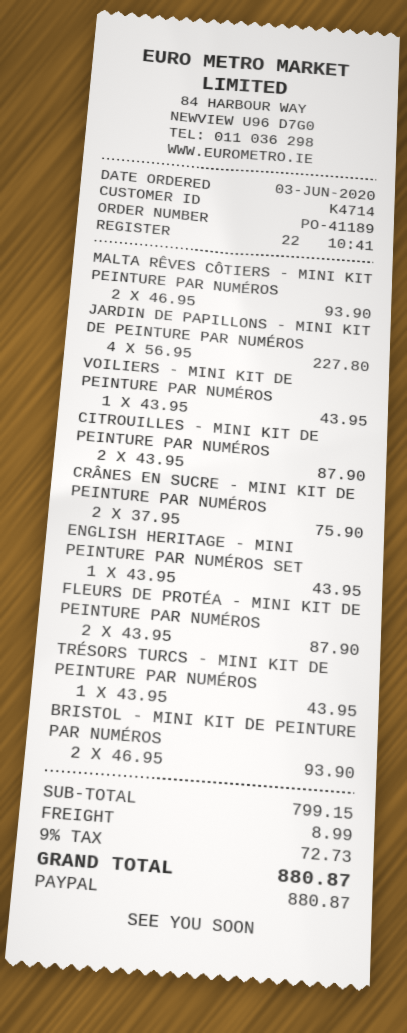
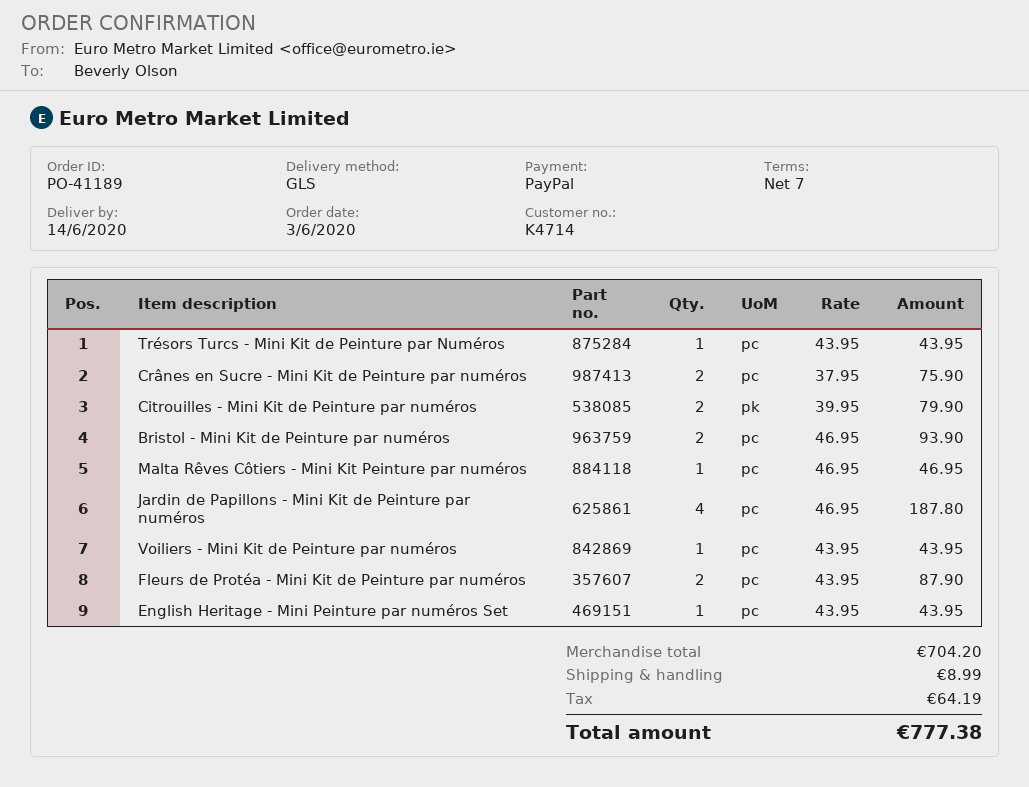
MALTA RÊVES CÔTIERS - MINI KIT PEINTURE PAR NUMÉROS: 2 x 46.95 = 93.90 -> 1 x 46.95 = 46.95
JARDIN DE PAPILLONS - MINI KIT DE PEINTURE PAR NUMÉROS: 4 x 56.95 = 227.80 -> 4 x 46.95 = 187.80
CITROUILLES - MINI KIT DE PEINTURE PAR NUMÉROS: 2 x 43.95 = 87.90 -> 2 x 39.95 = 79.90
subtotal: 799.15 -> 704.20
tax: 72.73 -> 64.19
total: 880.87 -> 777.38

